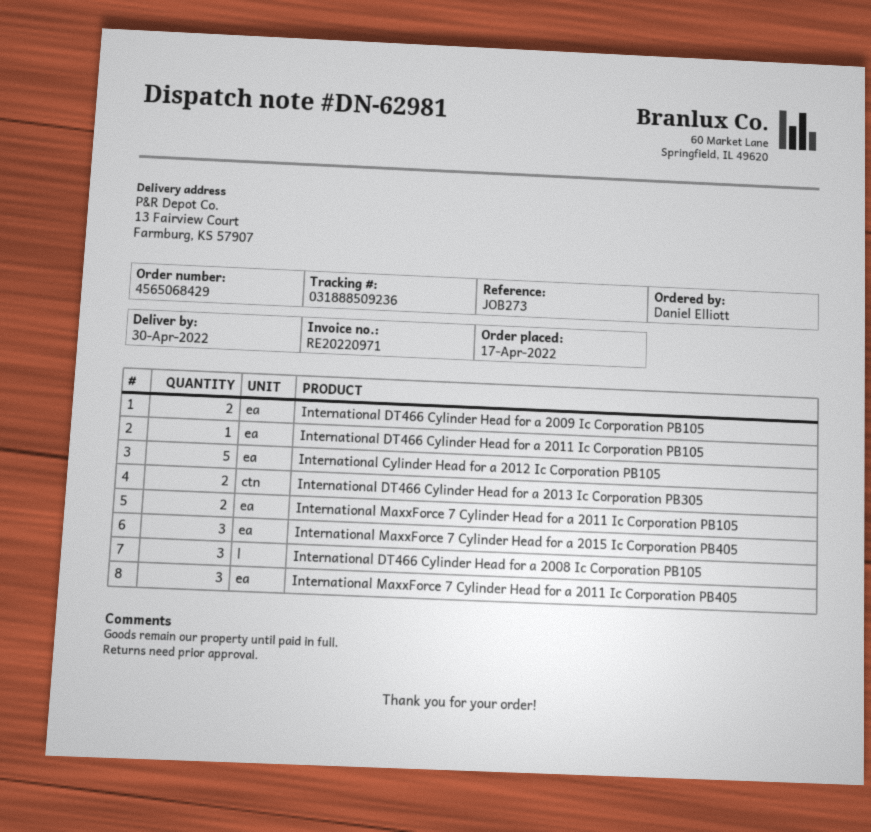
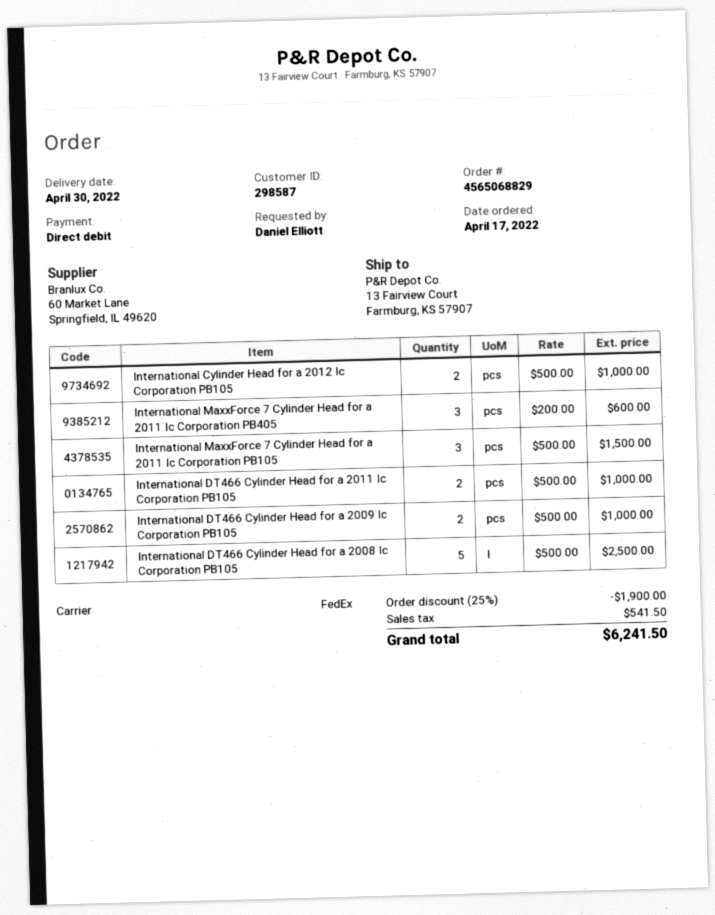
order number: 4565068429 -> 4565068829
International DT466 Cylinder Head for a 2011 Ic Corporation PB105: 1 -> 2
International Cylinder Head for a 2012 Ic Corporation PB105: 5 -> 2
International DT466 Cylinder Head for a 2013 Ic Corporation PB305: 2 -> none
International MaxxForce 7 Cylinder Head for a 2011 Ic Corporation PB105: 2 -> 3
International MaxxForce 7 Cylinder Head for a 2015 Ic Corporation PB405: 3 -> none
International DT466 Cylinder Head for a 2008 Ic Corporation PB105: 3 -> 5

